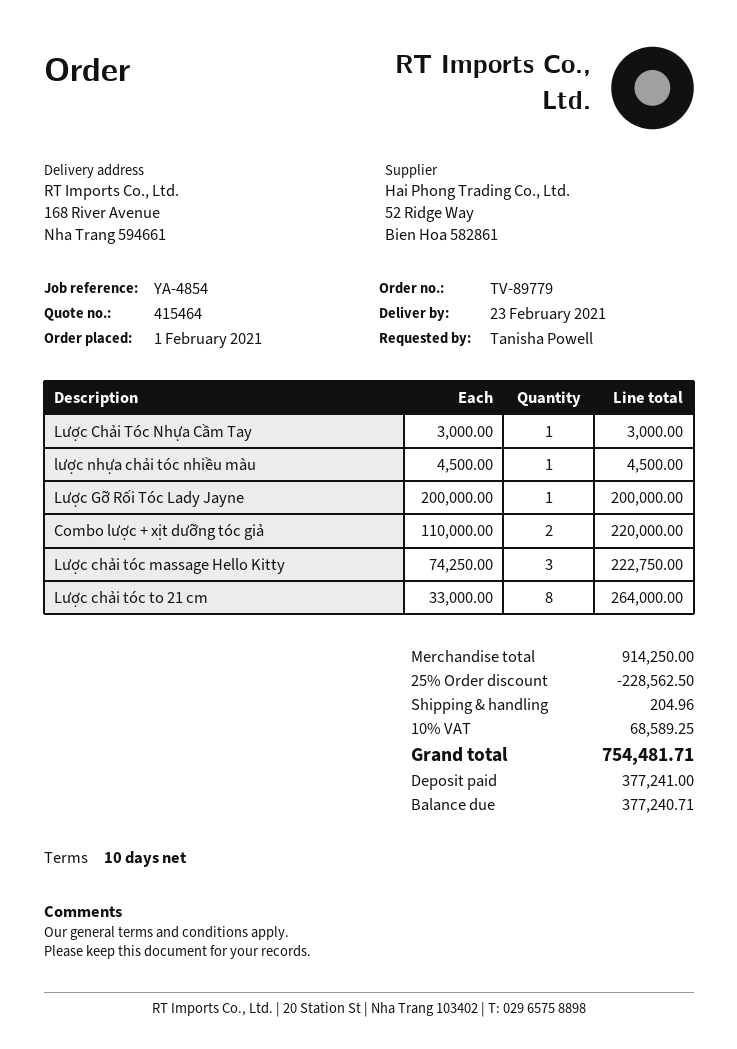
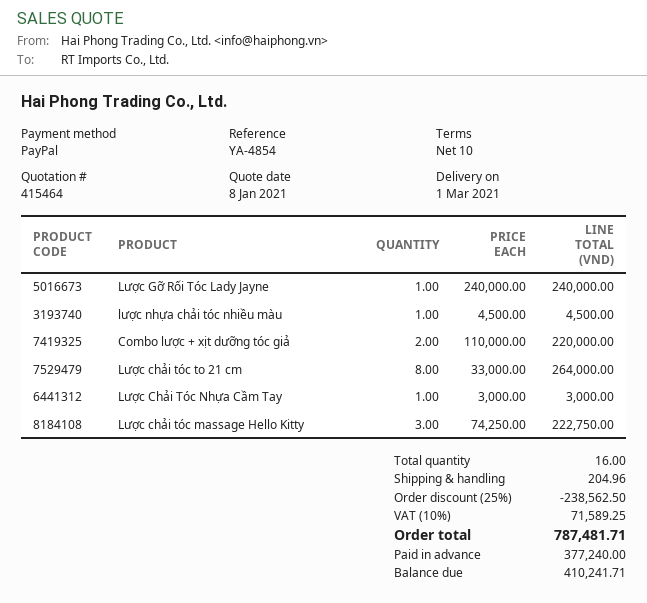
delivery date: 2021-02-23 -> 2021-03-01
Lược Gỡ Rối Tóc Lady Jayne: 1 x 200000.00 = 200000.00 -> 1 x 240000.00 = 240000.00
discount: 25% = 228562.50 -> 25% = 238562.50
tax: 10% = 68589.25 -> 10% = 71589.25
total: 754481.71 -> 787481.71
deposit: 377241.00 -> 377240.00
balance: 377240.71 -> 410241.71

